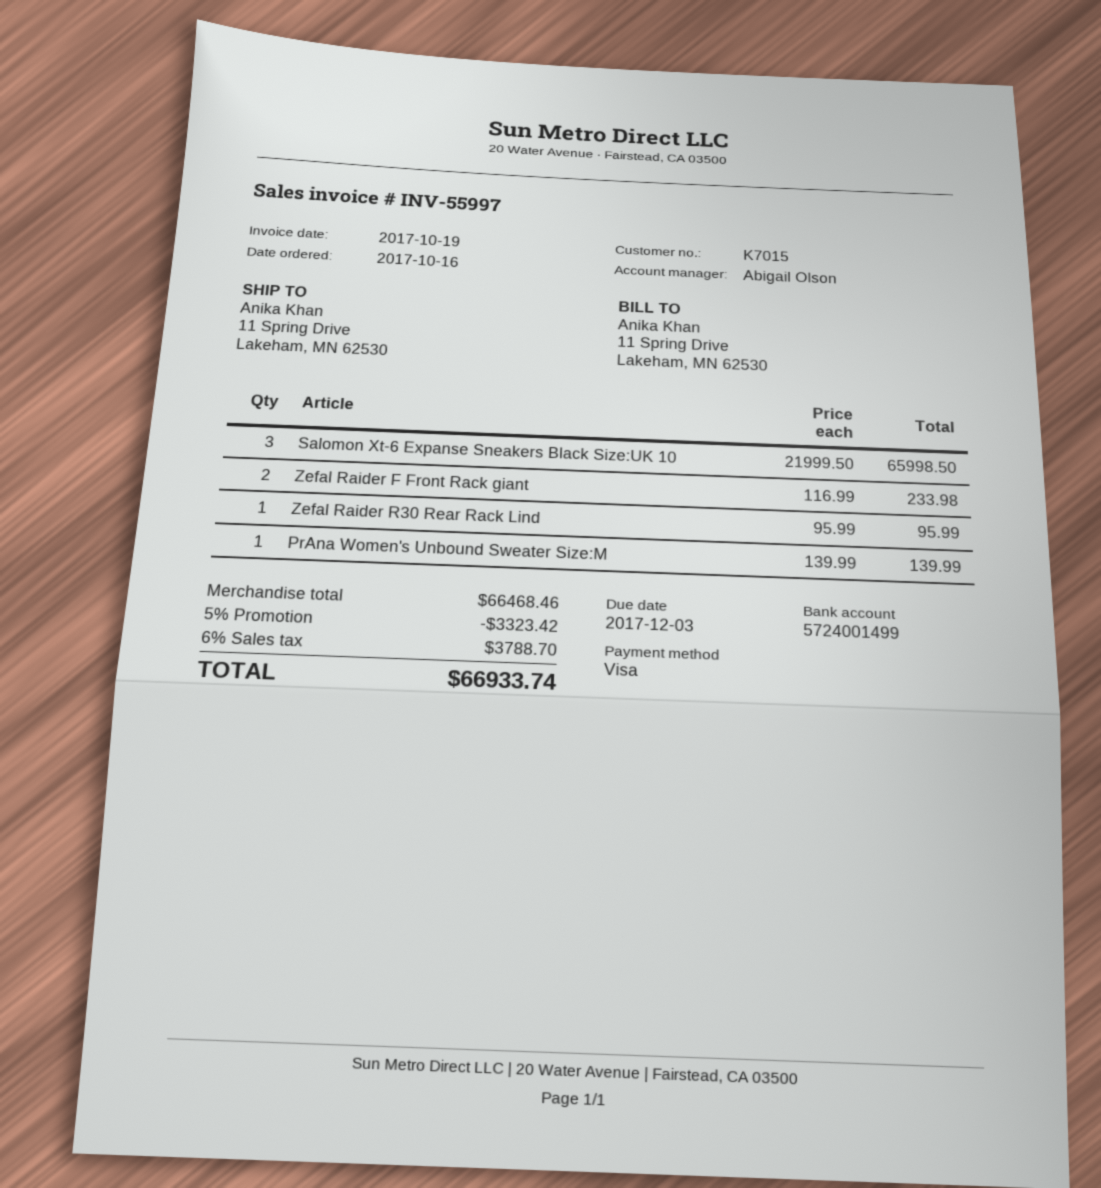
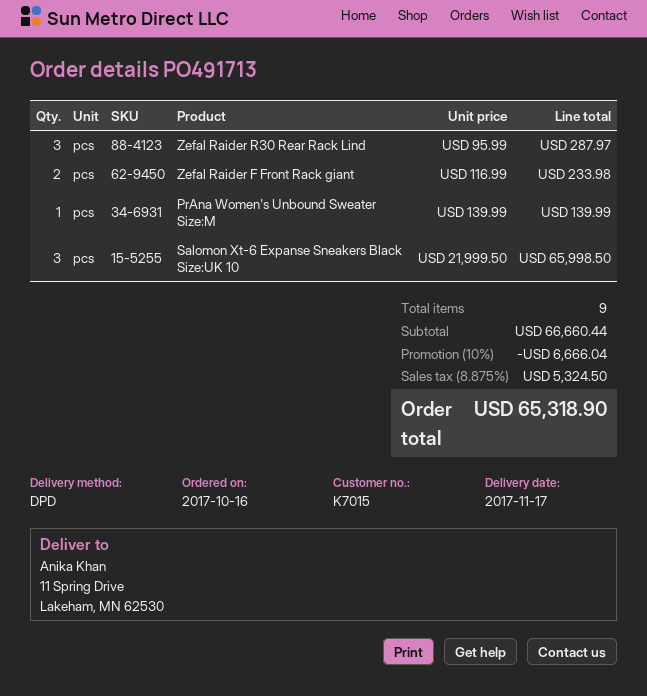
Zefal Raider R30 Rear Rack Lind: 1 x 95.99 = 95.99 -> 3 x 95.99 = 287.97
subtotal: 66468.46 -> 66660.44
discount: 5% = 3323.42 -> 10% = 6666.04
tax: 6% = 3788.70 -> 8.875% = 5324.50
total: 66933.74 -> 65318.90

